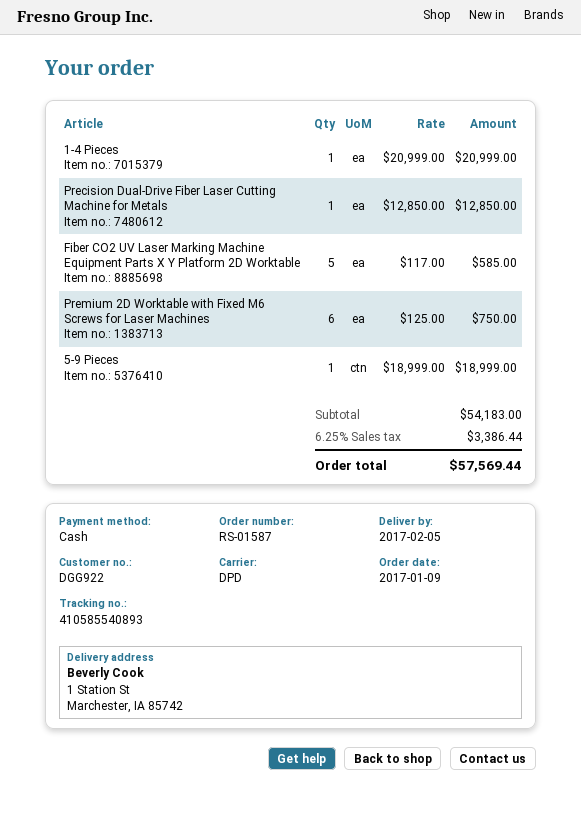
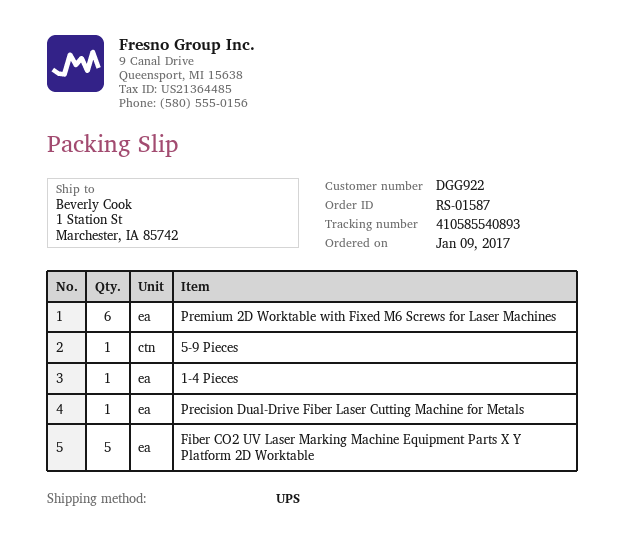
shipping method: DPD -> UPS

